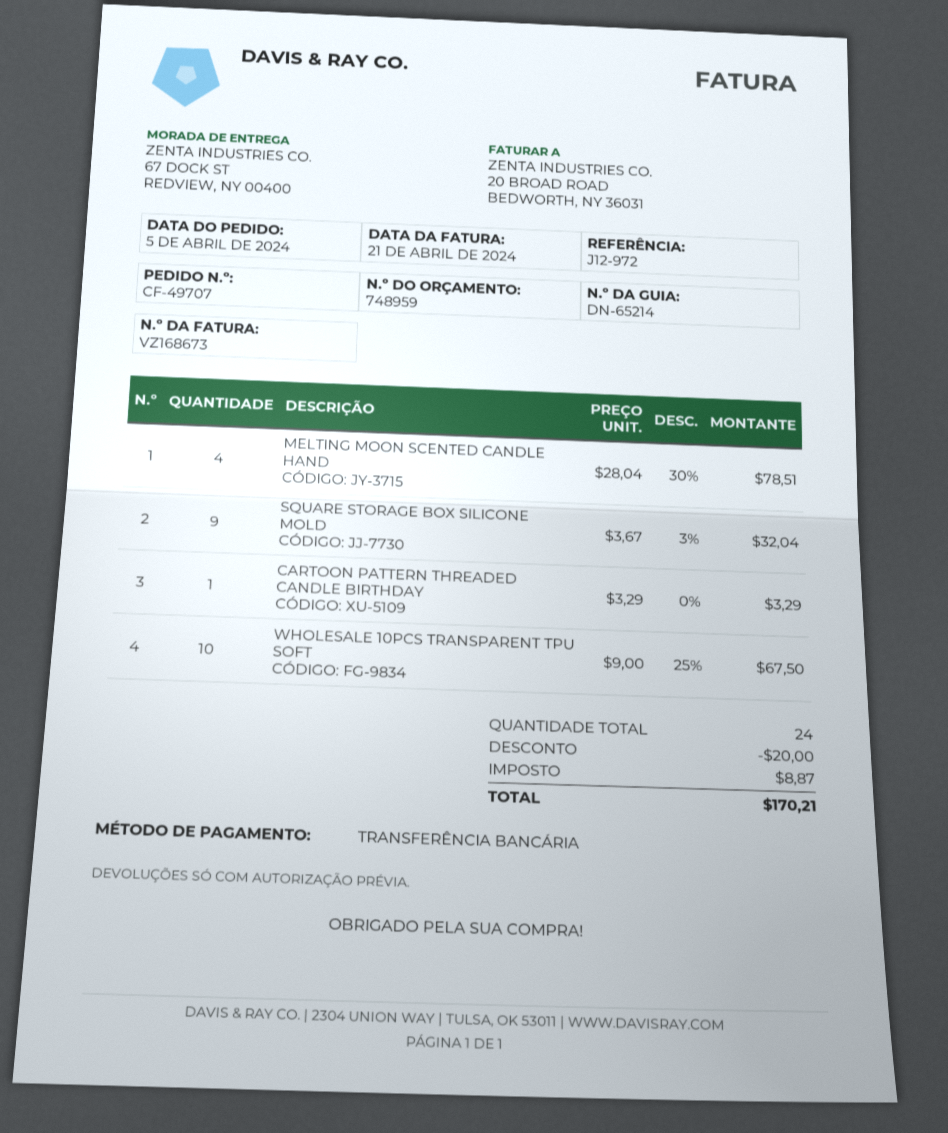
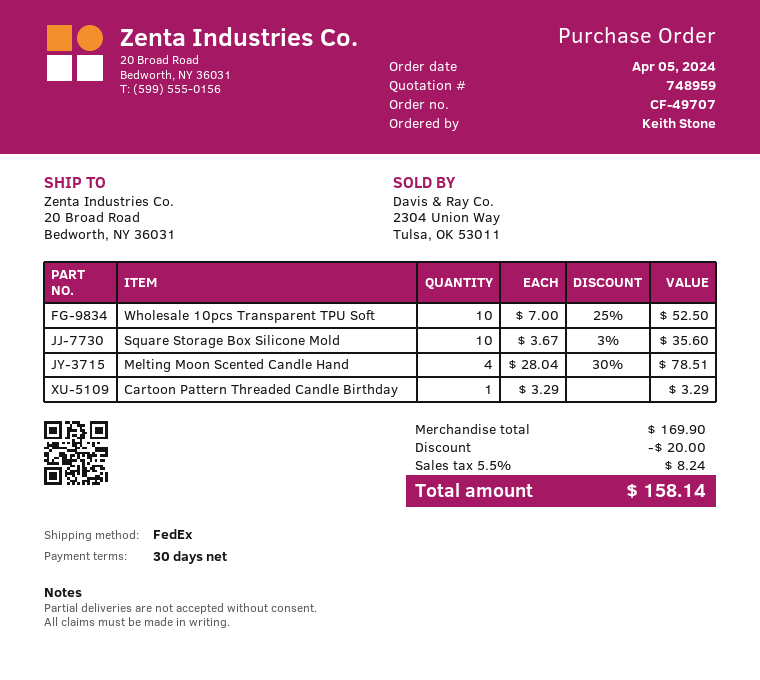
ship to: 67 DOCK ST, REDVIEW, NY 00400 -> 20 Broad Road, Bedworth, NY 36031
SQUARE STORAGE BOX SILICONE MOLD: 9 x 3.67 - 3% = 32.04 -> 10 x 3.67 - 3% = 35.60
WHOLESALE 10PCS TRANSPARENT TPU SOFT: 10 x 9.00 - 25% = 67.50 -> 10 x 7.00 - 25% = 52.50
tax: 8.87 -> 8.24
total: 170.21 -> 158.14

